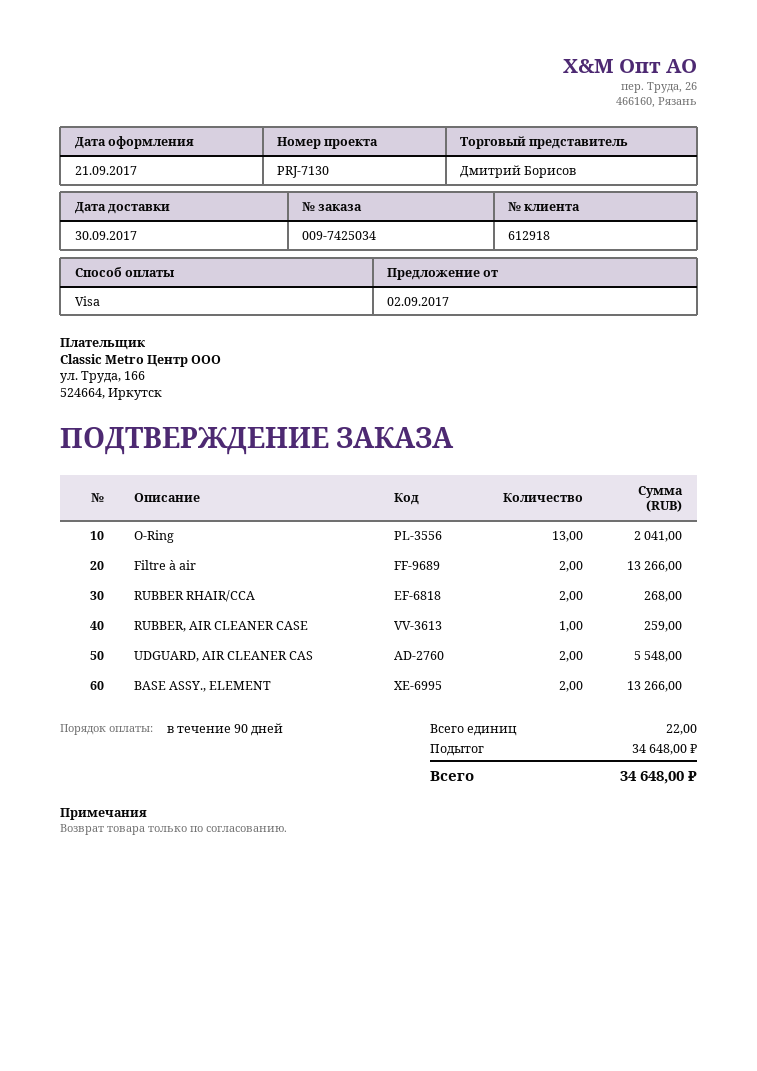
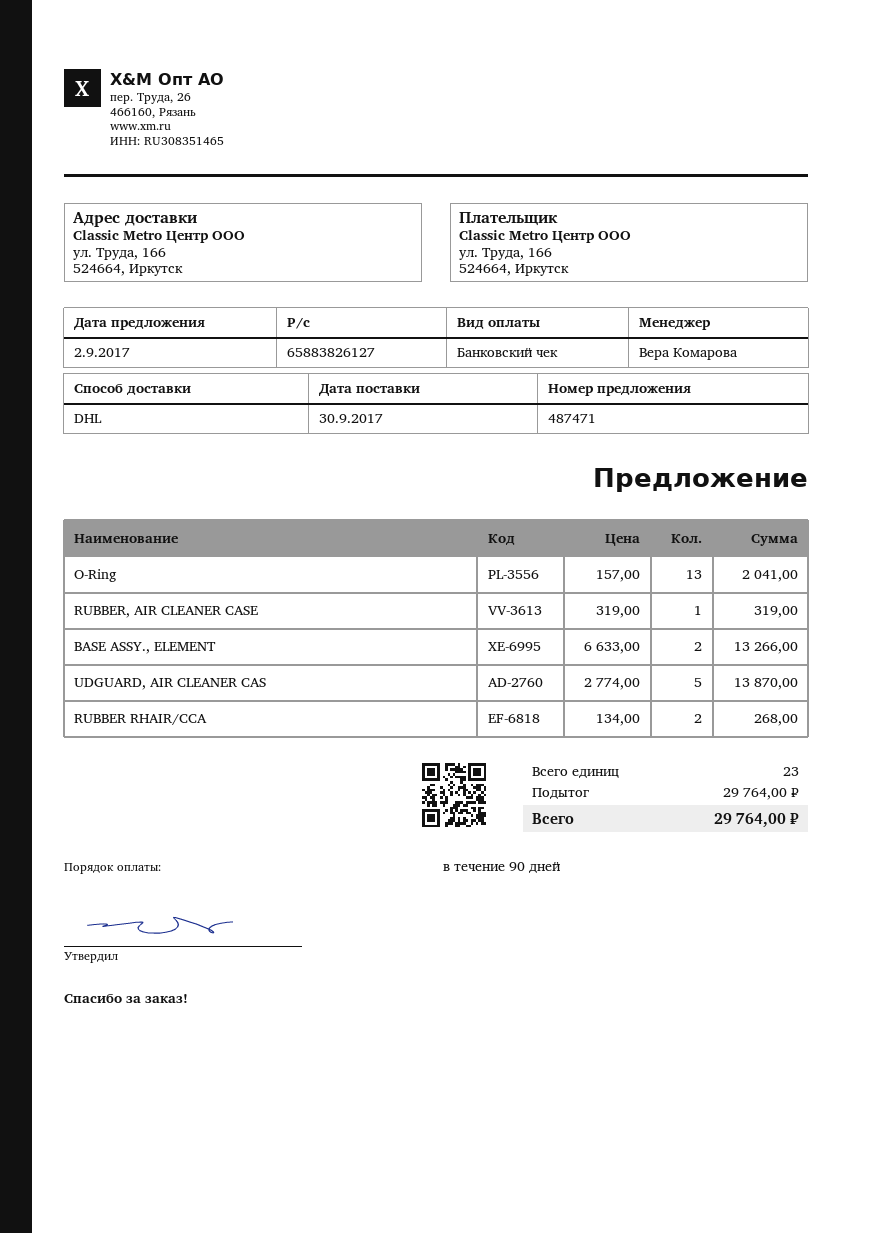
sales rep: Дмитрий Борисов -> Вера Комарова
payment method: Visa -> cheque
Filtre à air: 2 for 13266.00 -> none
RUBBER, AIR CLEANER CASE: 1 for 259.00 -> 1 for 319.00
UDGUARD, AIR CLEANER CAS: 2 for 5548.00 -> 5 for 13870.00
total quantity: 22 -> 23
subtotal: 34648.00 -> 29764.00
total: 34648.00 -> 29764.00

